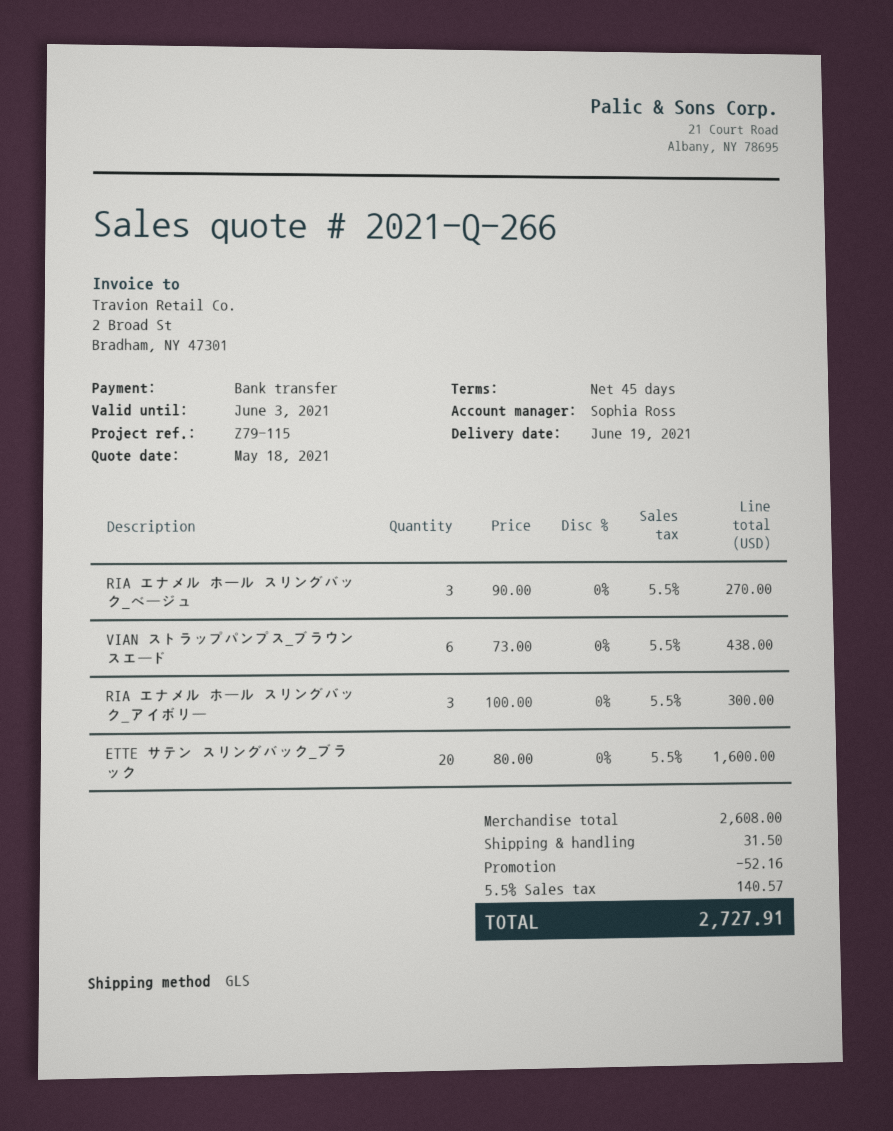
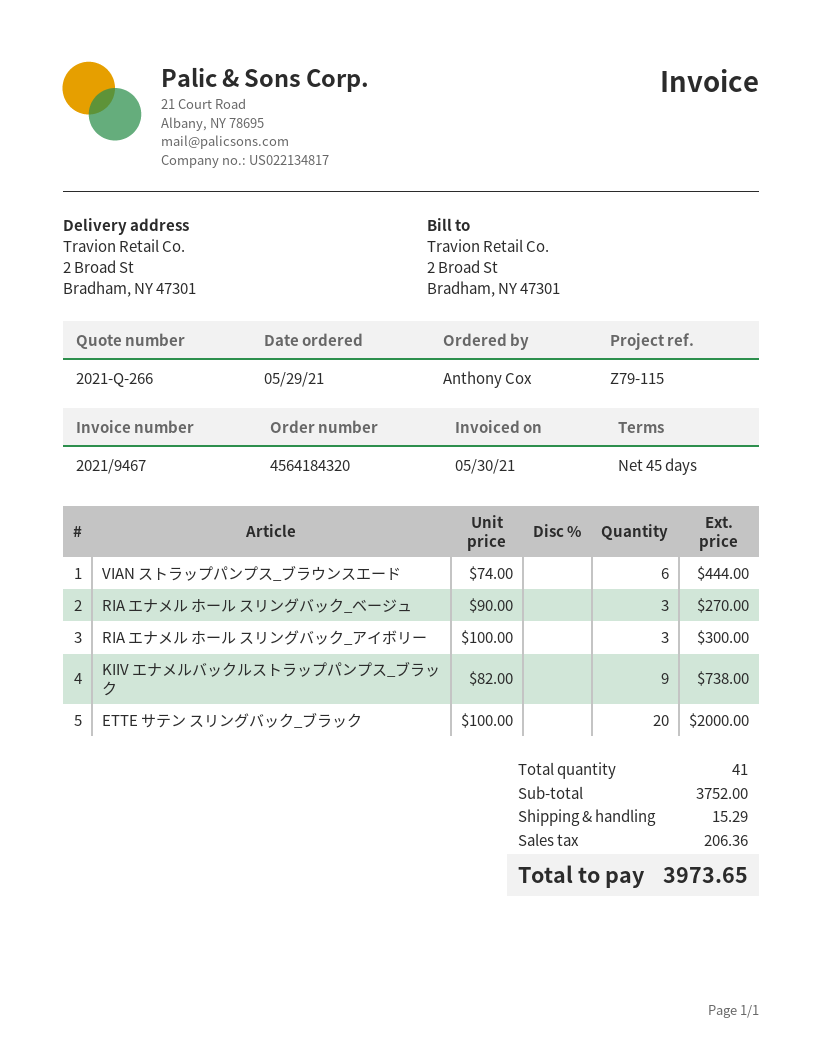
VIAN ストラップパンプス_ブラウンスエード: 6 x 73.00 = 438.00 -> 6 x 74.00 = 444.00
ETTE サテン スリングバック_ブラック: 20 x 80.00 = 1600.00 -> 20 x 100.00 = 2000.00
KIIV エナメルバックルストラップパンプス_ブラック: none -> 9 x 82.00 = 738.00
subtotal: 2608.00 -> 3752.00
discount: 52.16 -> none
shipping: 31.50 -> 15.29
tax: 140.57 -> 206.36
total: 2727.91 -> 3973.65

